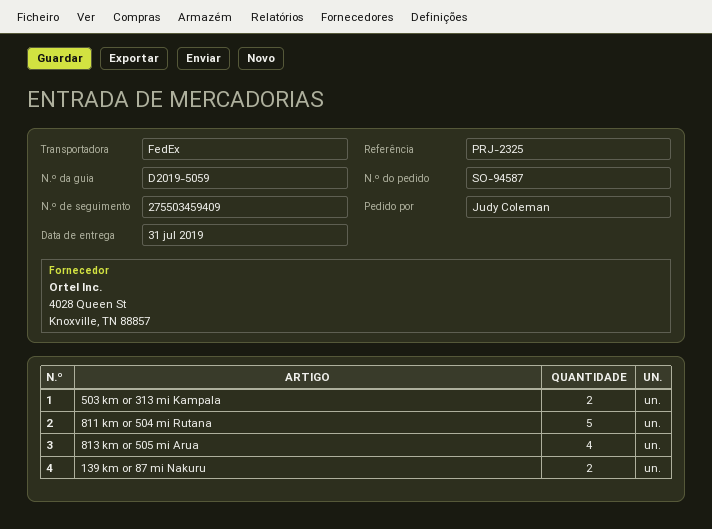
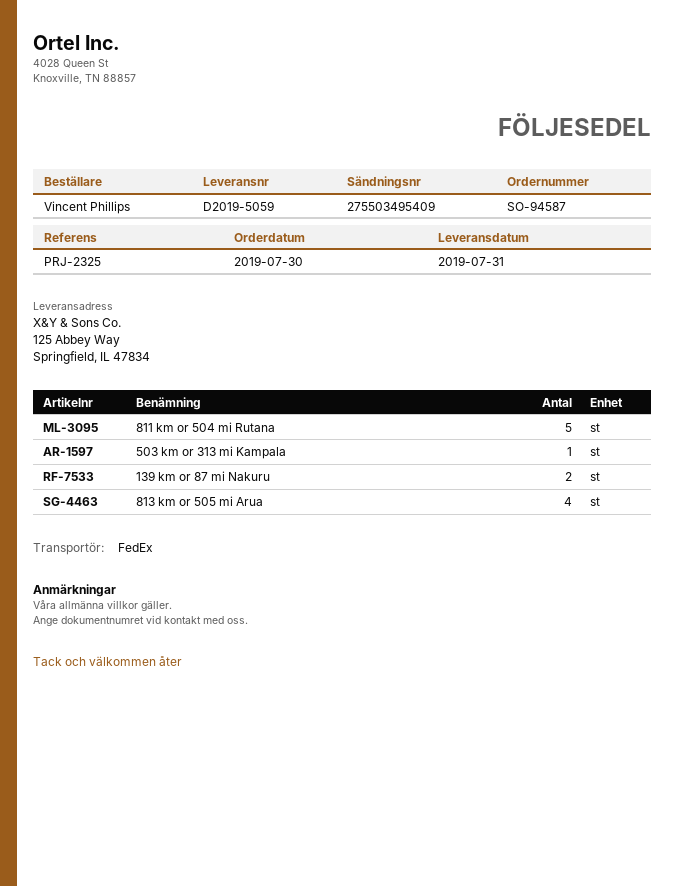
ordered by: Judy Coleman -> Vincent Phillips
tracking number: 275503459409 -> 275503495409
503 km or 313 mi Kampala: 2 -> 1

